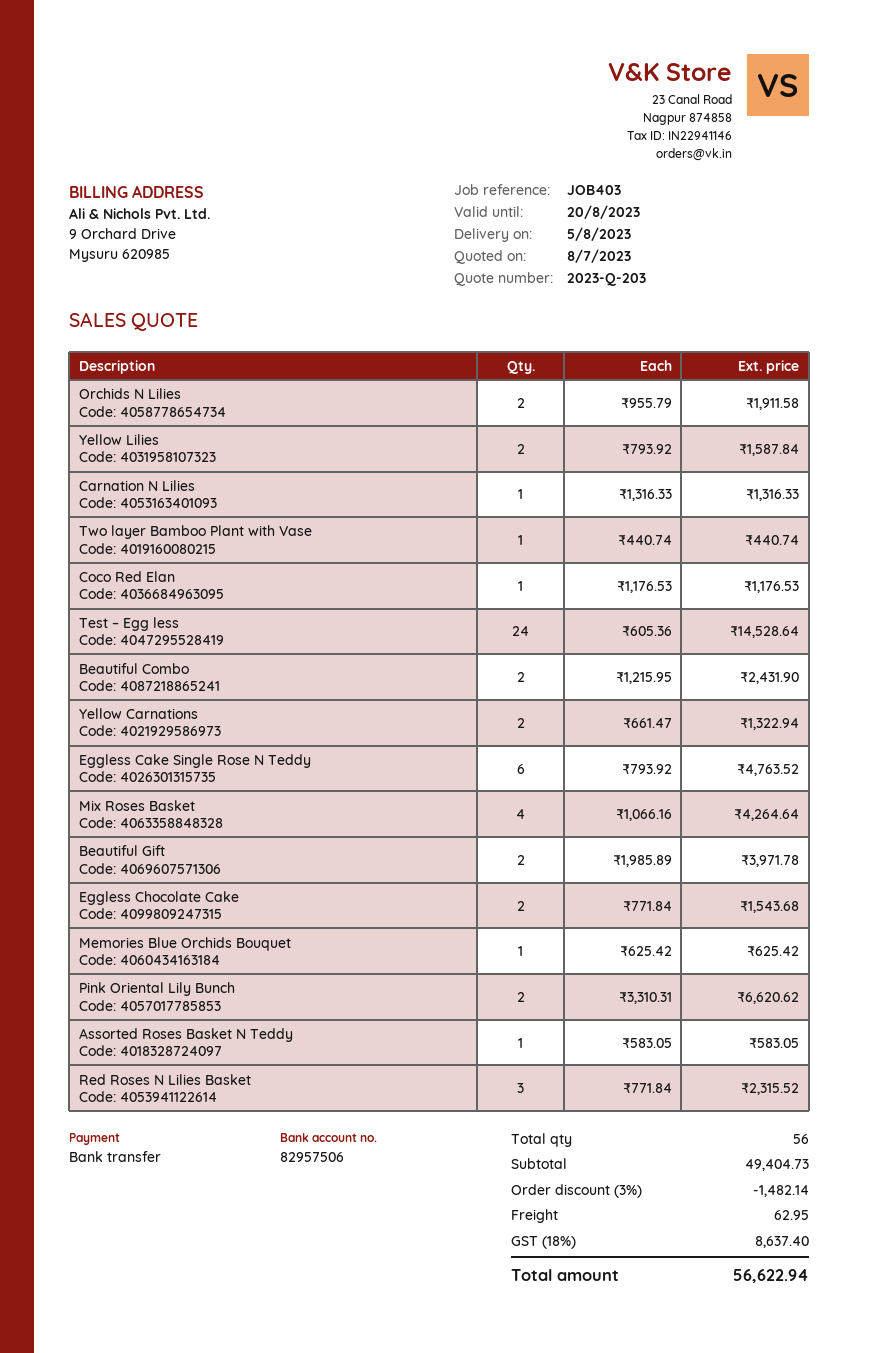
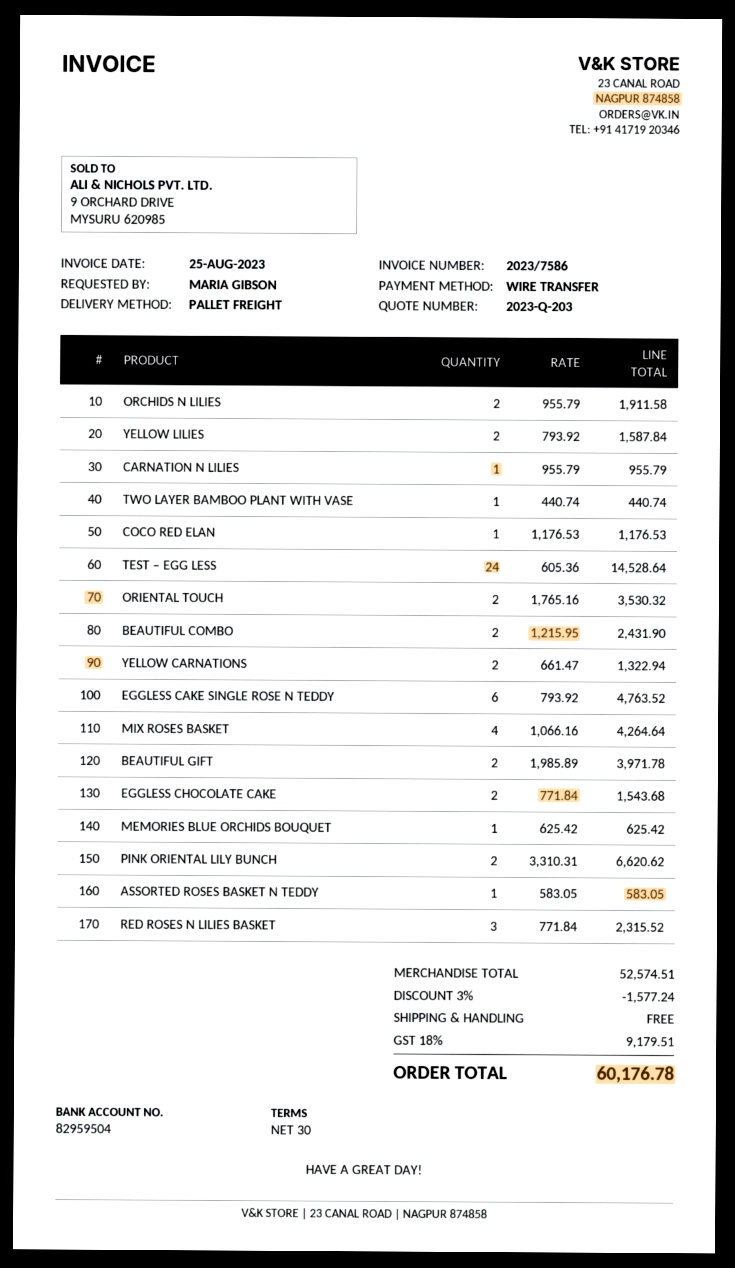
bank account: 82957506 -> 82959504
Carnation N Lilies: 1 x 1316.33 = 1316.33 -> 1 x 955.79 = 955.79
ORIENTAL TOUCH: none -> 2 x 1765.16 = 3530.32
subtotal: 49404.73 -> 52574.51
discount: 3% = 1482.14 -> 3% = 1577.24
shipping: 62.95 -> 0.00
tax: 18% = 8637.40 -> 18% = 9179.51
total: 56622.94 -> 60176.78

